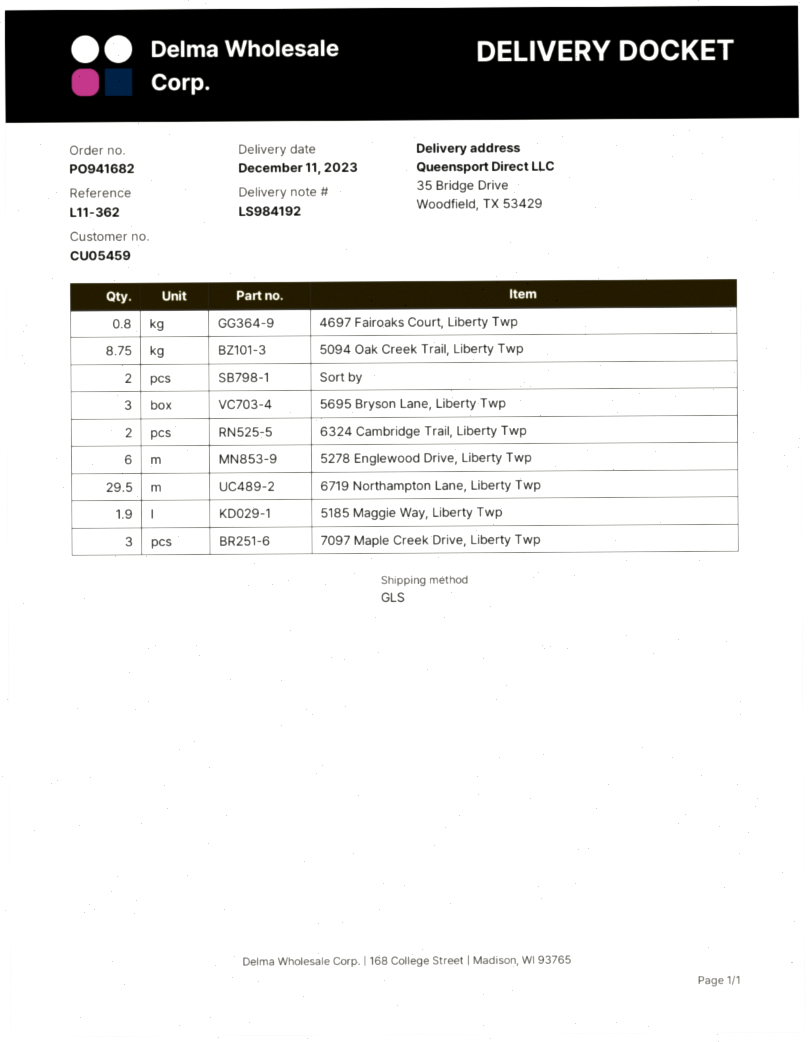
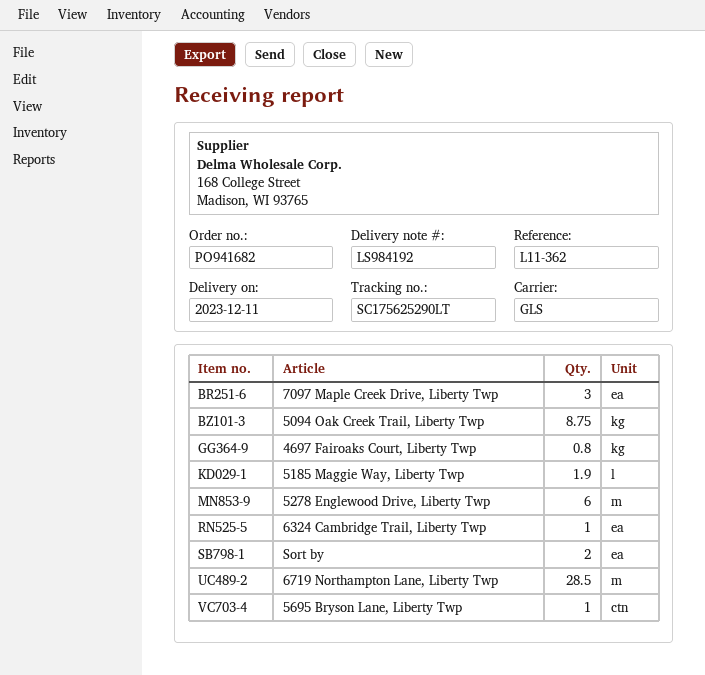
5695 Bryson Lane, Liberty Twp: 3 -> 1
6324 Cambridge Trail, Liberty Twp: 2 -> 1
6719 Northampton Lane, Liberty Twp: 29.5 -> 28.5

